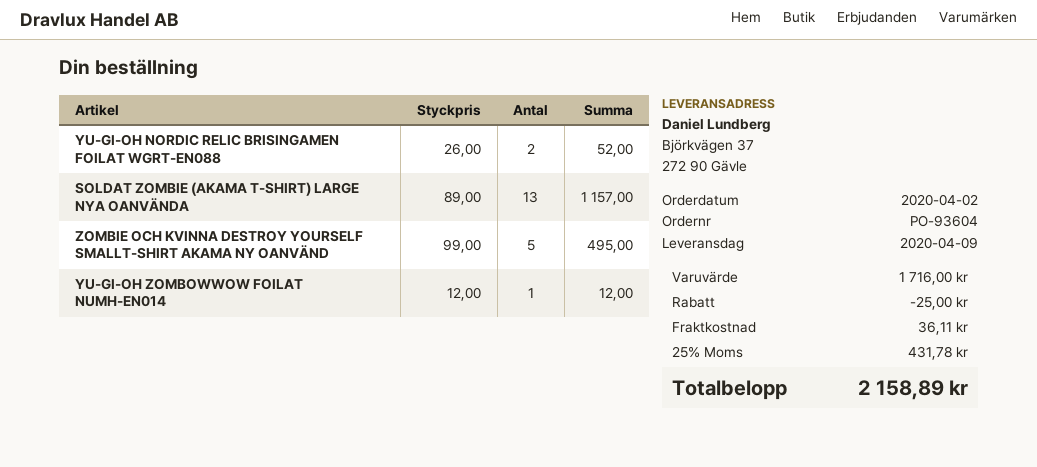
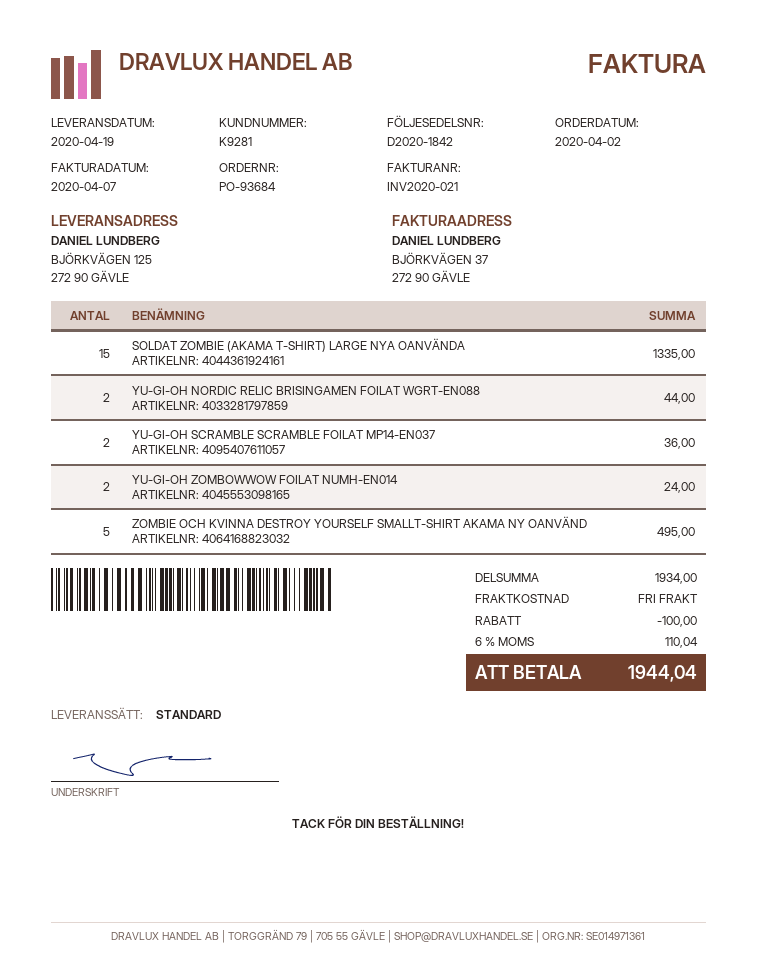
order number: PO-93604 -> PO-93684
delivery date: 2020-04-09 -> 2020-04-19
ship to: Björkvägen 37, 272 90 Gävle -> BJÖRKVÄGEN 125, 272 90 GÄVLE
YU-GI-OH NORDIC RELIC BRISINGAMEN FOILAT WGRT-EN088: 2 for 52.00 -> 2 for 44.00
SOLDAT ZOMBIE (AKAMA T-SHIRT) LARGE NYA OANVÄNDA: 13 for 1157.00 -> 15 for 1335.00
YU-GI-OH ZOMBOWWOW FOILAT NUMH-EN014: 1 for 12.00 -> 2 for 24.00
YU-GI-OH SCRAMBLE SCRAMBLE FOILAT MP14-EN037: none -> 2 for 36.00
subtotal: 1716.00 -> 1934.00
discount: 25.00 -> 100.00
shipping: 36.11 -> 0.00
tax: 25% = 431.78 -> 6% = 110.04
total: 2158.89 -> 1944.04

